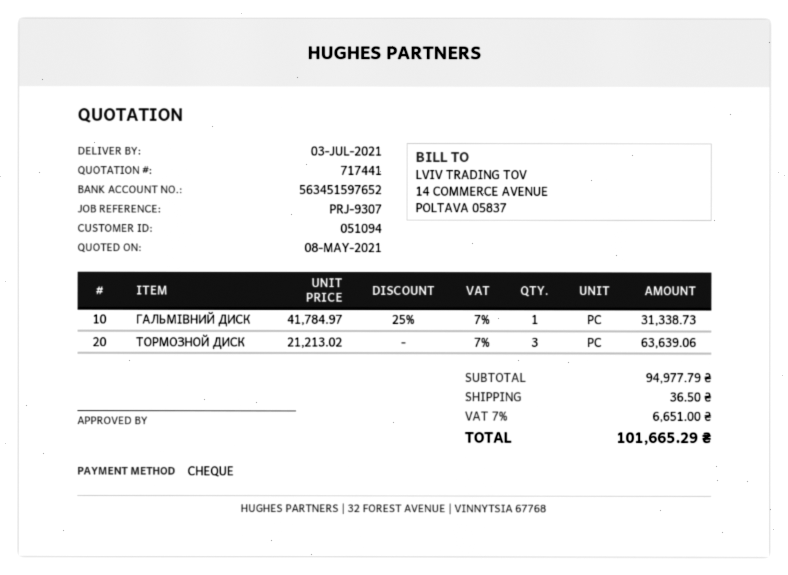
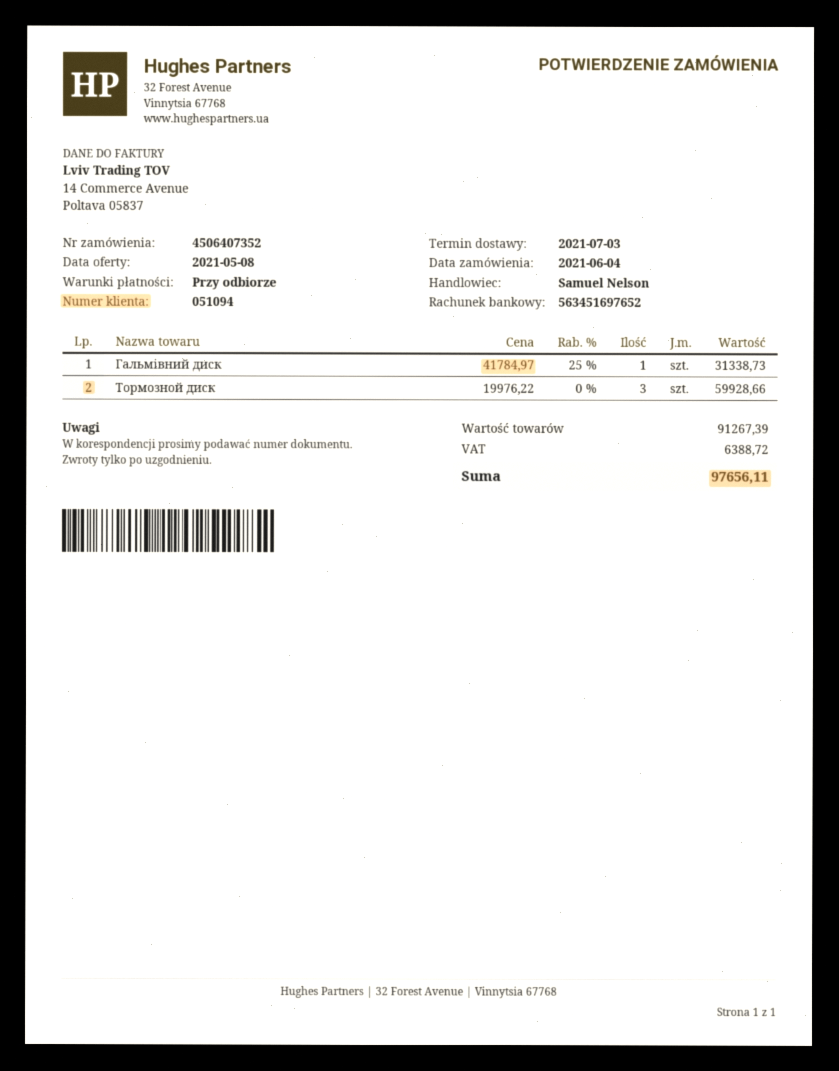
bank account: 563451597652 -> 563451697652
ТОРМОЗНОЙ ДИСК: 3 x 21213.02 = 63639.06 -> 3 x 19976.22 = 59928.66
subtotal: 94977.79 -> 91267.39
shipping: 36.50 -> none
tax: 6651.00 -> 6388.72
total: 101665.29 -> 97656.11

